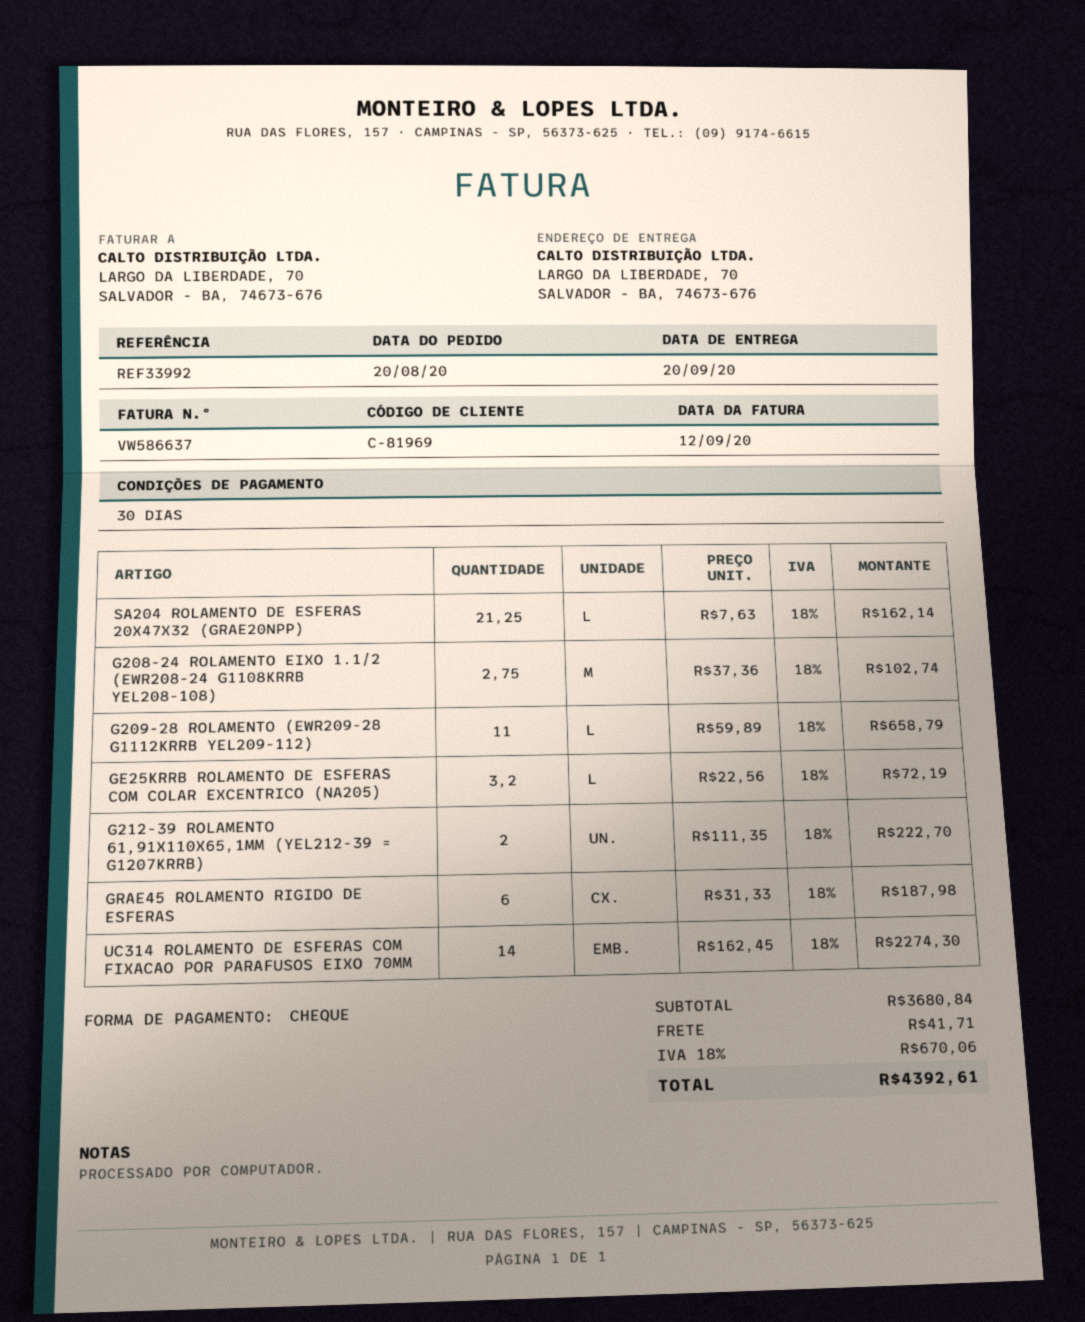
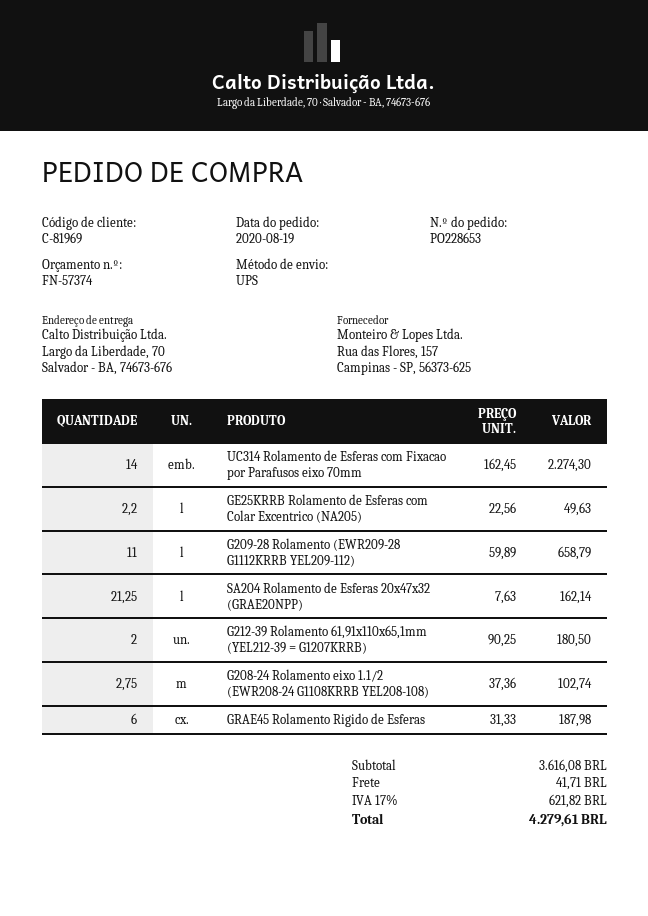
order date: 2020-08-20 -> 2020-08-19
GE25KRRB ROLAMENTO DE ESFERAS COM COLAR EXCENTRICO (NA205): 3.2 x 22.56 = 72.19 -> 2.2 x 22.56 = 49.63
G212-39 ROLAMENTO 61,91X110X65,1MM (YEL212-39 = G1207KRRB): 2 x 111.35 = 222.70 -> 2 x 90.25 = 180.50
subtotal: 3680.84 -> 3616.08
tax: 18% = 670.06 -> 17% = 621.82
total: 4392.61 -> 4279.61

